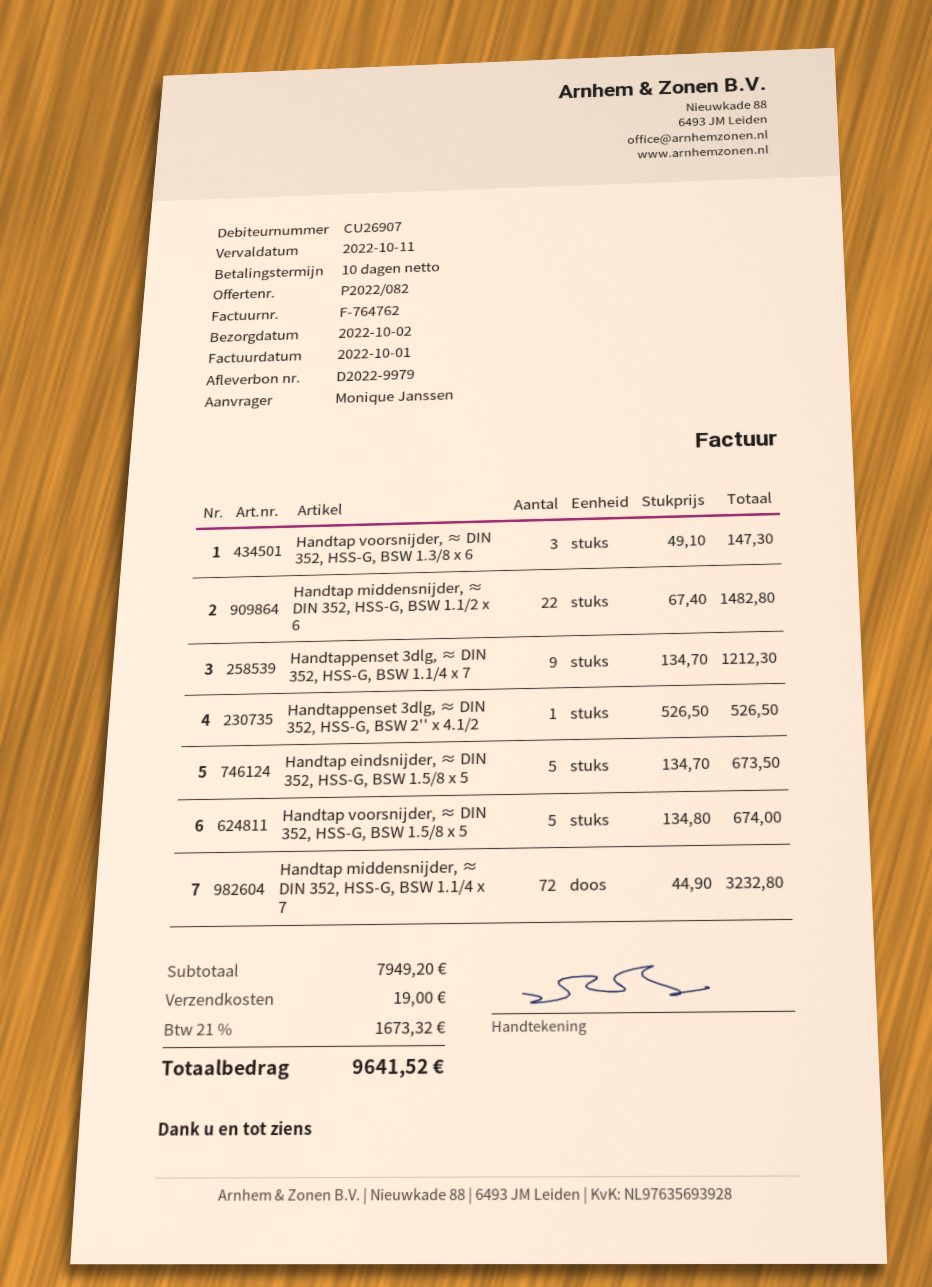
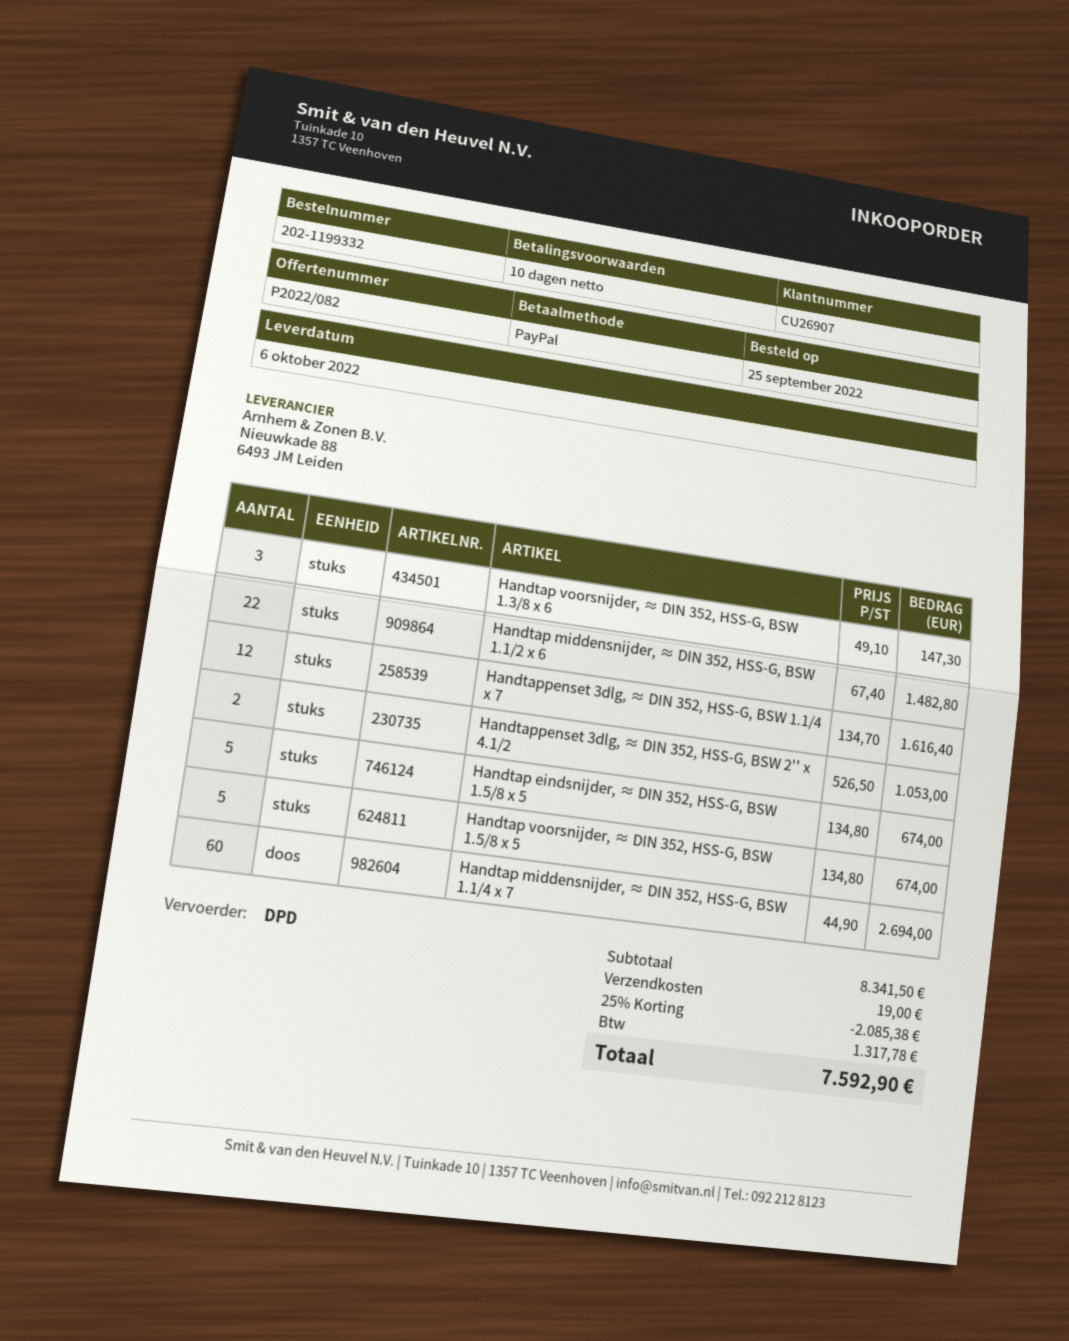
delivery date: 2022-10-02 -> 2022-10-06
Handtappenset 3dlg, ≈ DIN 352, HSS-G, BSW 1.1/4 x 7: 9 x 134.70 = 1212.30 -> 12 x 134.70 = 1616.40
Handtappenset 3dlg, ≈ DIN 352, HSS-G, BSW 2'' x 4.1/2: 1 x 526.50 = 526.50 -> 2 x 526.50 = 1053.00
Handtap eindsnijder, ≈ DIN 352, HSS-G, BSW 1.5/8 x 5: 5 x 134.70 = 673.50 -> 5 x 134.80 = 674.00
Handtap middensnijder, ≈ DIN 352, HSS-G, BSW 1.1/4 x 7: 72 x 44.90 = 3232.80 -> 60 x 44.90 = 2694.00
subtotal: 7949.20 -> 8341.50
discount: none -> 25% = 2085.38
tax: 1673.32 -> 1317.78
total: 9641.52 -> 7592.90

